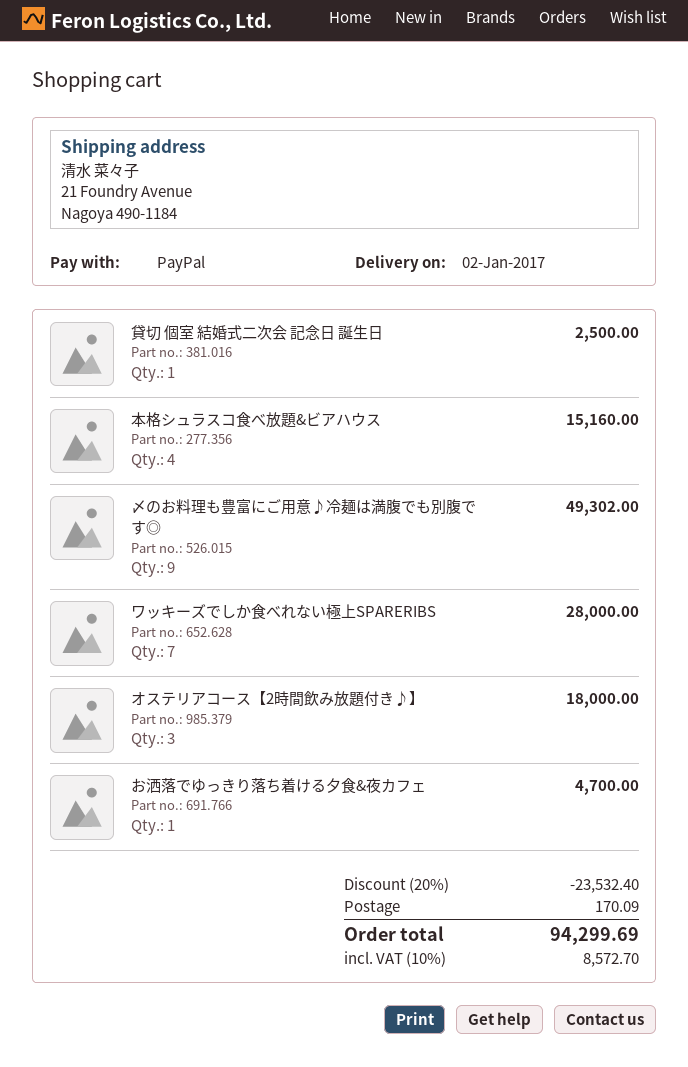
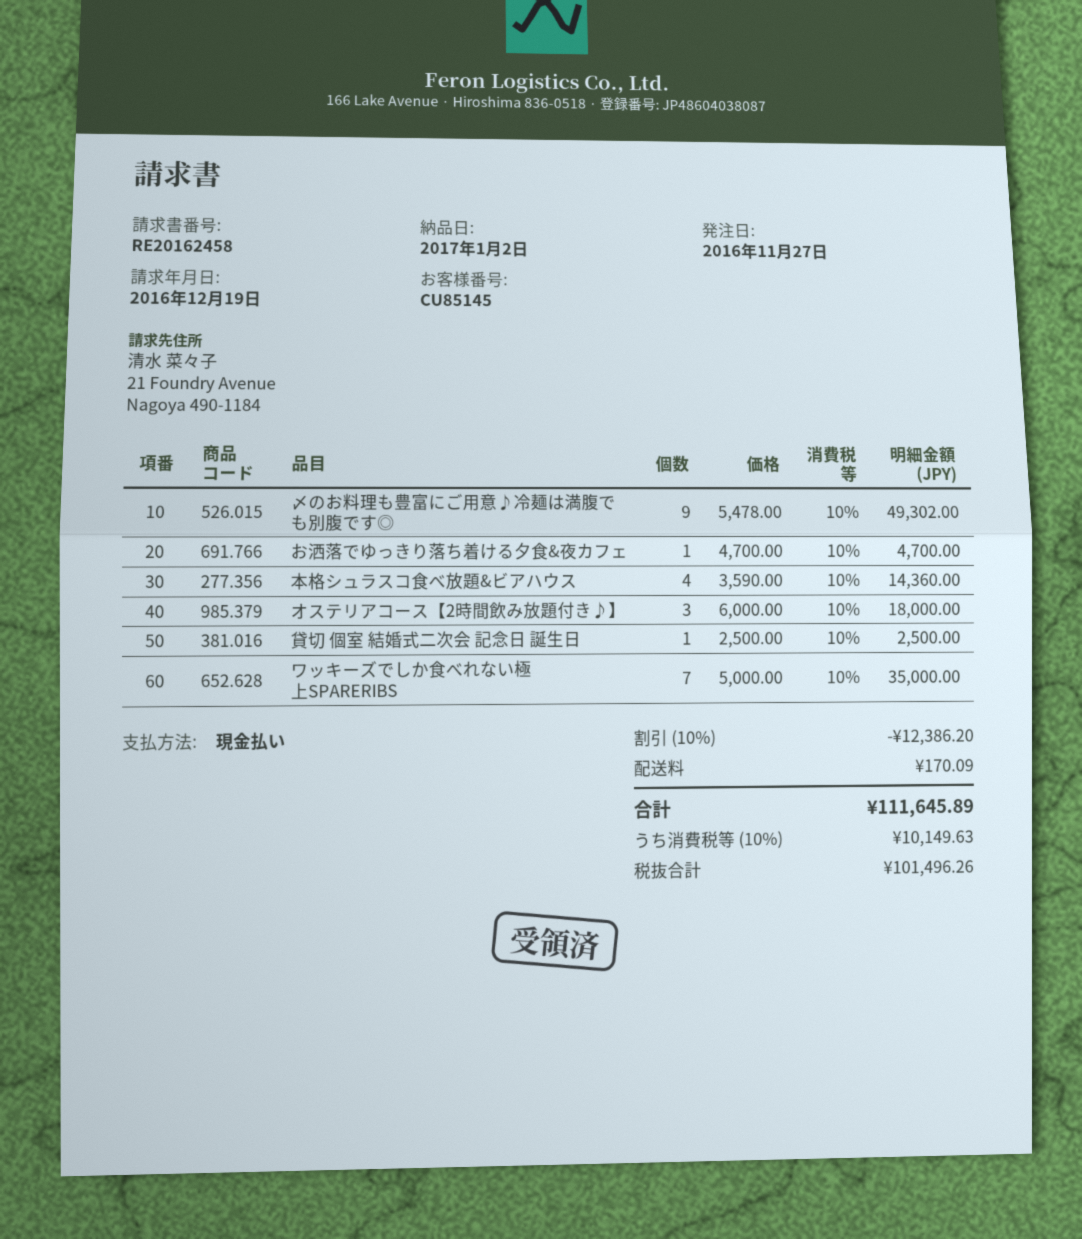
payment method: PayPal -> cash
本格シュラスコ食べ放題&ビアハウス: 4 for 15160.00 -> 4 for 14360.00
ワッキーズでしか食べれない極上SPARERIBS: 7 for 28000.00 -> 7 for 35000.00
discount: 20% = 23532.40 -> 10% = 12386.20
tax: 10% = 8572.70 -> 10% = 10149.63
total: 94299.69 -> 111645.89

